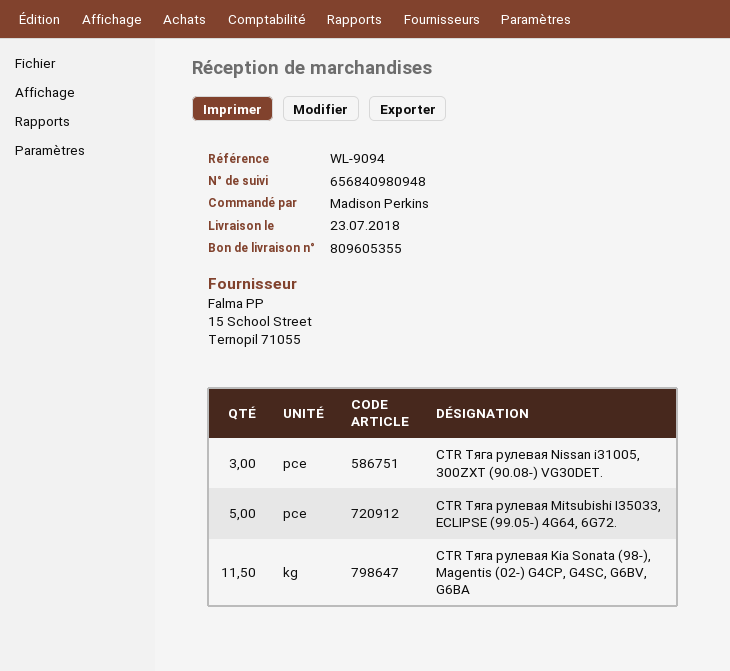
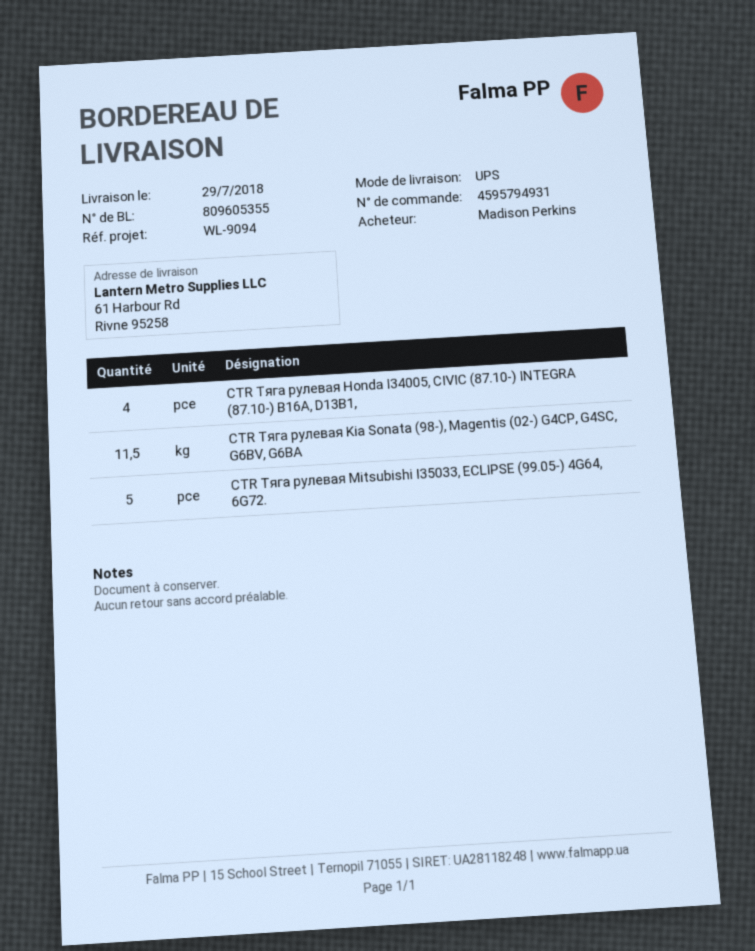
delivery date: 2018-07-23 -> 2018-07-29
CTR Тяга рулевая Nissan i31005, 300ZXT (90.08-) VG30DET.: 3 -> none
CTR Тяга рулевая Honda I34005, CIVIC (87.10-) INTEGRA (87.10-) B16A, D13B1,: none -> 4

